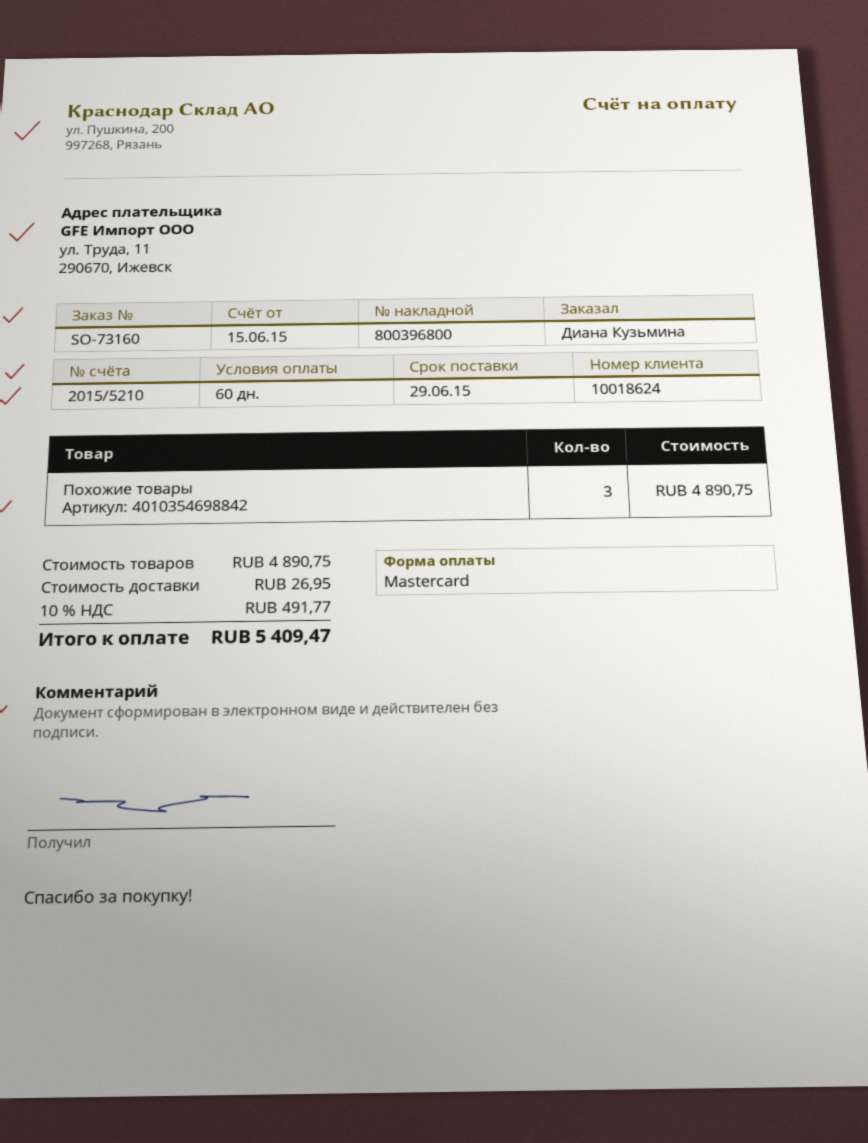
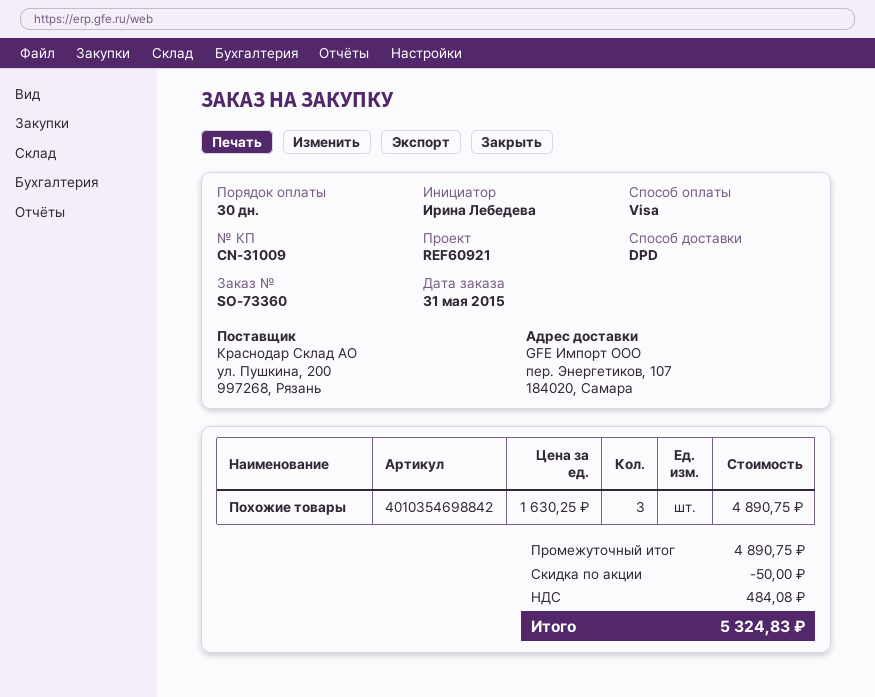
order number: SO-73160 -> SO-73360
payment terms: 60 days -> 30 days
ordered by: Диана Кузьмина -> Ирина Лебедева
payment method: Mastercard -> Visa
discount: none -> 50.00
shipping: 26.95 -> none
tax: 491.77 -> 484.08
total: 5409.47 -> 5324.83

